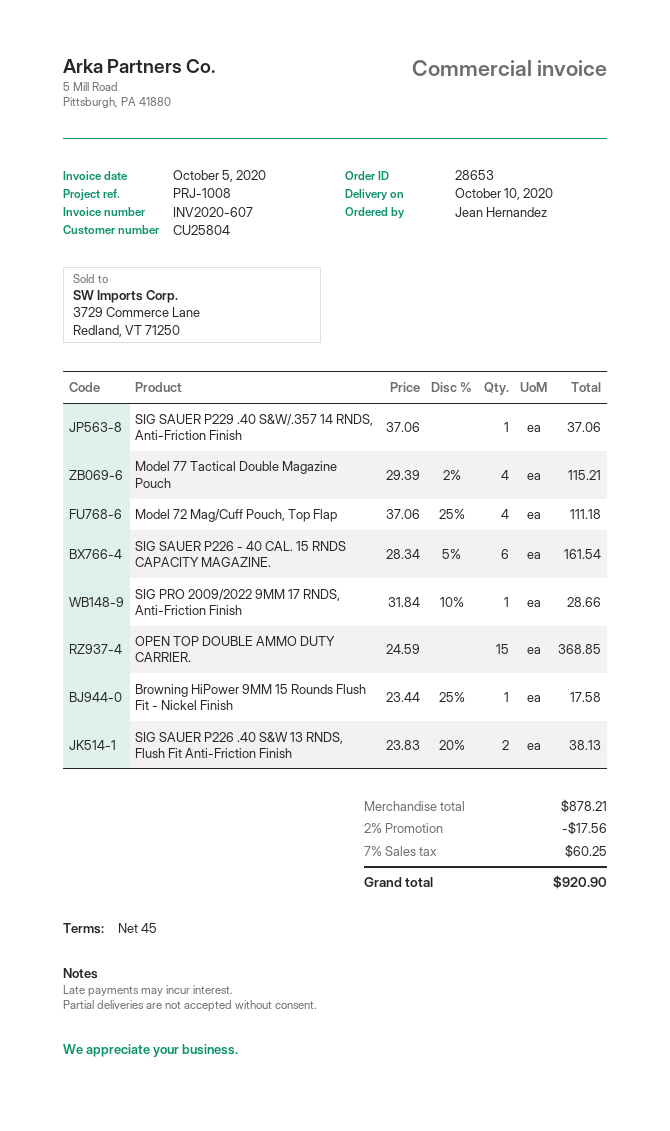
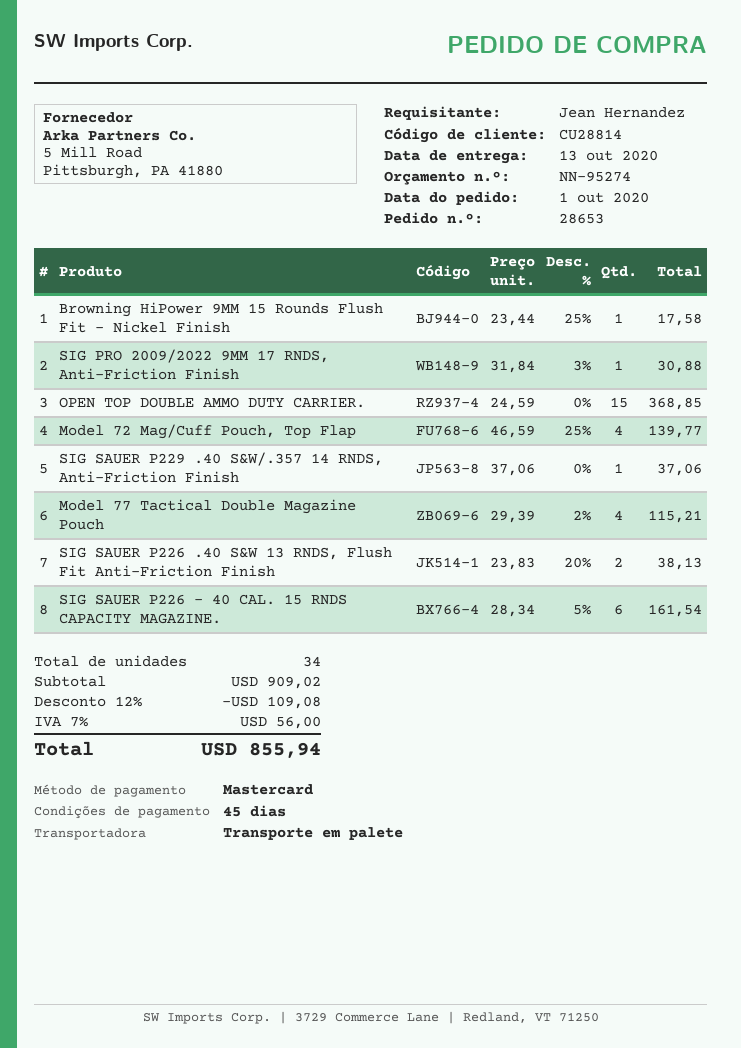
delivery date: 2020-10-10 -> 2020-10-13
customer number: CU25804 -> CU28814
Model 72 Mag/Cuff Pouch, Top Flap: 4 x 37.06 - 25% = 111.18 -> 4 x 46.59 - 25% = 139.77
SIG PRO 2009/2022 9MM 17 RNDS, Anti-Friction Finish: 1 x 31.84 - 10% = 28.66 -> 1 x 31.84 - 3% = 30.88
subtotal: 878.21 -> 909.02
discount: 2% = 17.56 -> 12% = 109.08
tax: 7% = 60.25 -> 7% = 56.00
total: 920.90 -> 855.94

